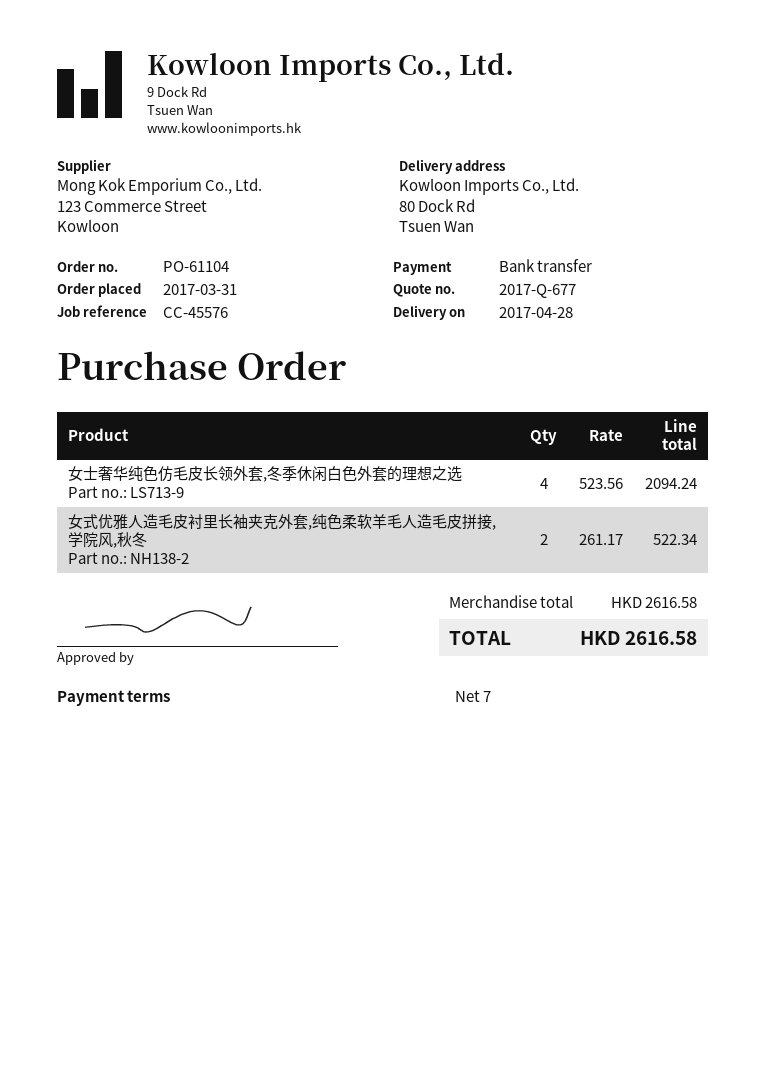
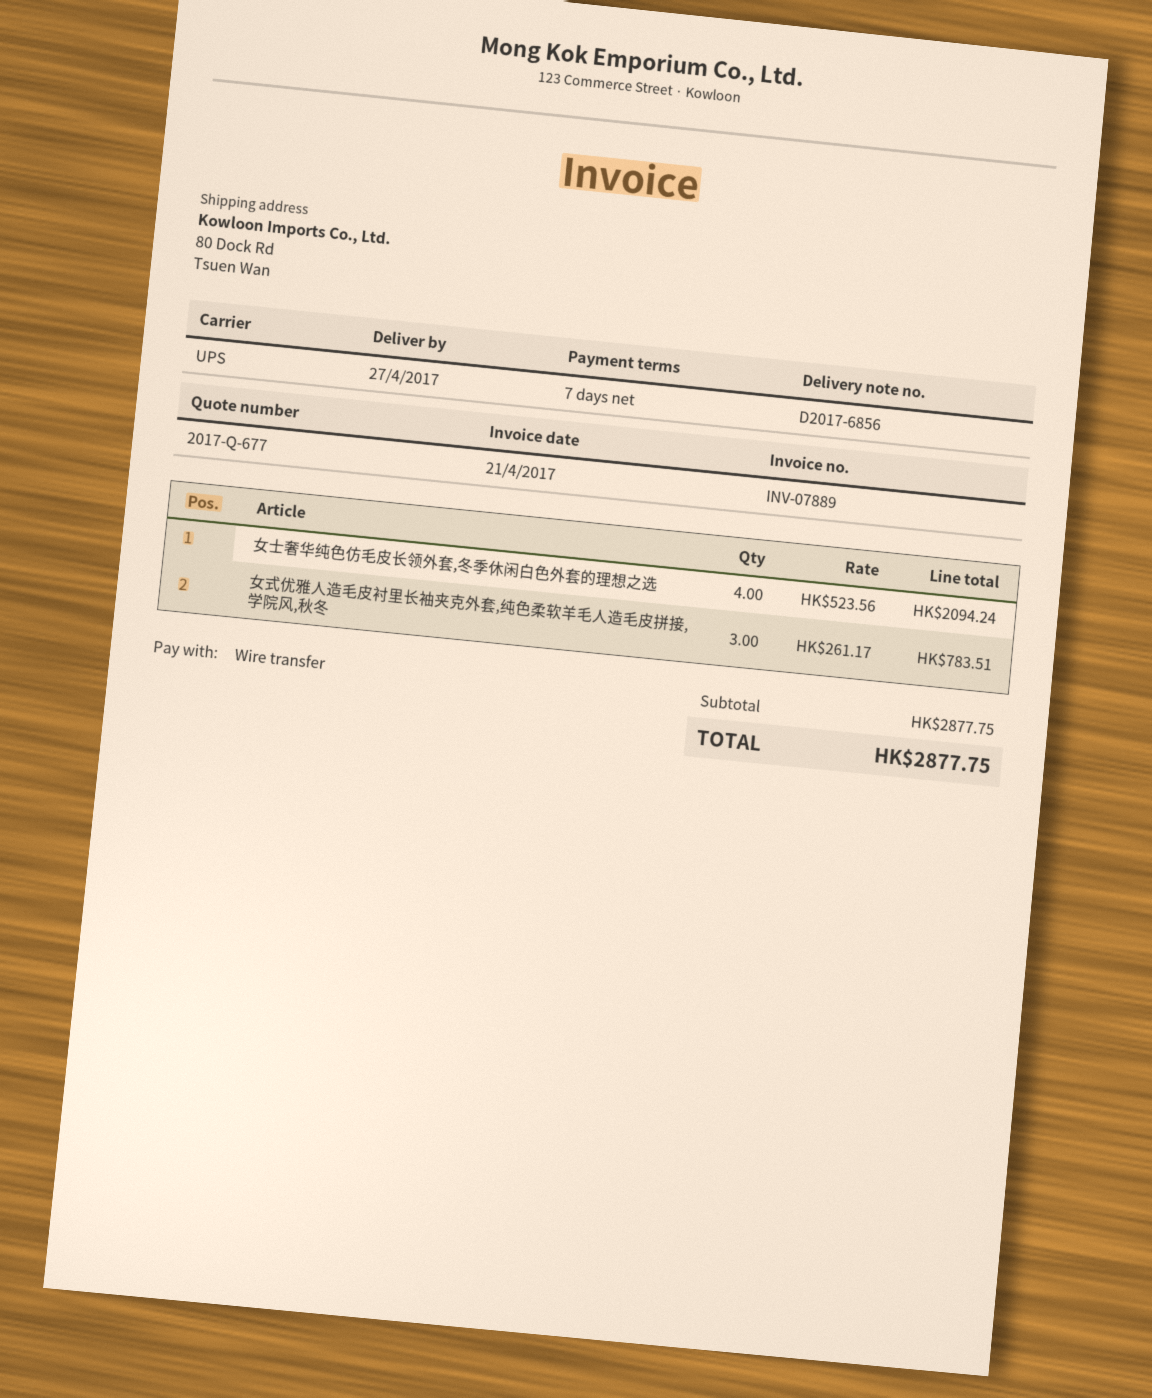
delivery date: 2017-04-28 -> 2017-04-27
女式优雅人造毛皮衬里长袖夹克外套,纯色柔软羊毛人造毛皮拼接,学院风,秋冬: 2 x 261.17 = 522.34 -> 3 x 261.17 = 783.51
subtotal: 2616.58 -> 2877.75
total: 2616.58 -> 2877.75

